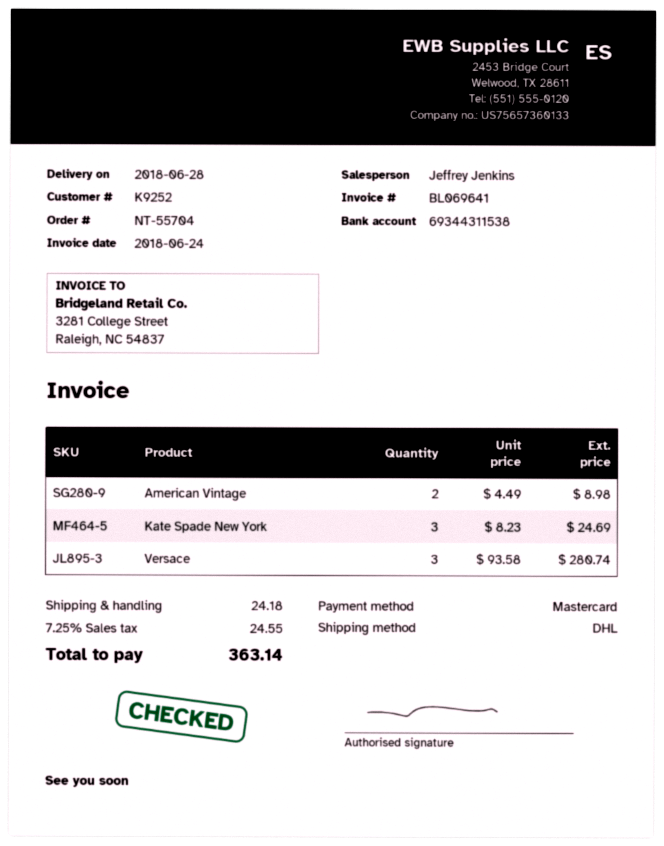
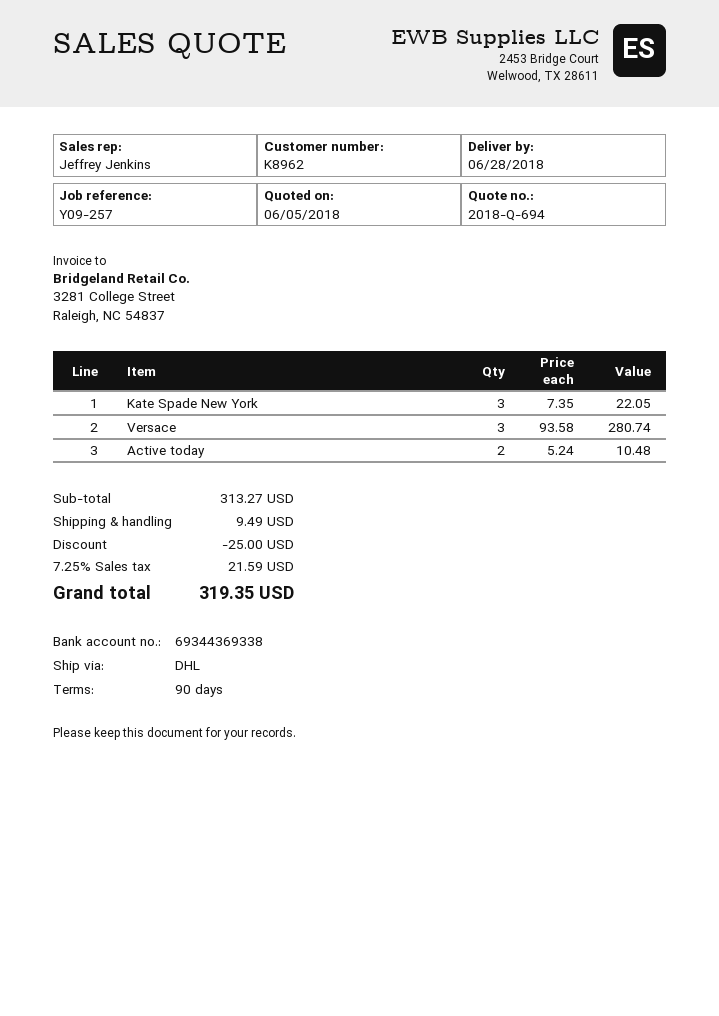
customer number: K9252 -> K8962
bank account: 69344311538 -> 69344369338
American Vintage: 2 x 4.49 = 8.98 -> none
Kate Spade New York: 3 x 8.23 = 24.69 -> 3 x 7.35 = 22.05
Active today: none -> 2 x 5.24 = 10.48
discount: none -> 25.00
shipping: 24.18 -> 9.49
tax: 7.25% = 24.55 -> 7.25% = 21.59
total: 363.14 -> 319.35

